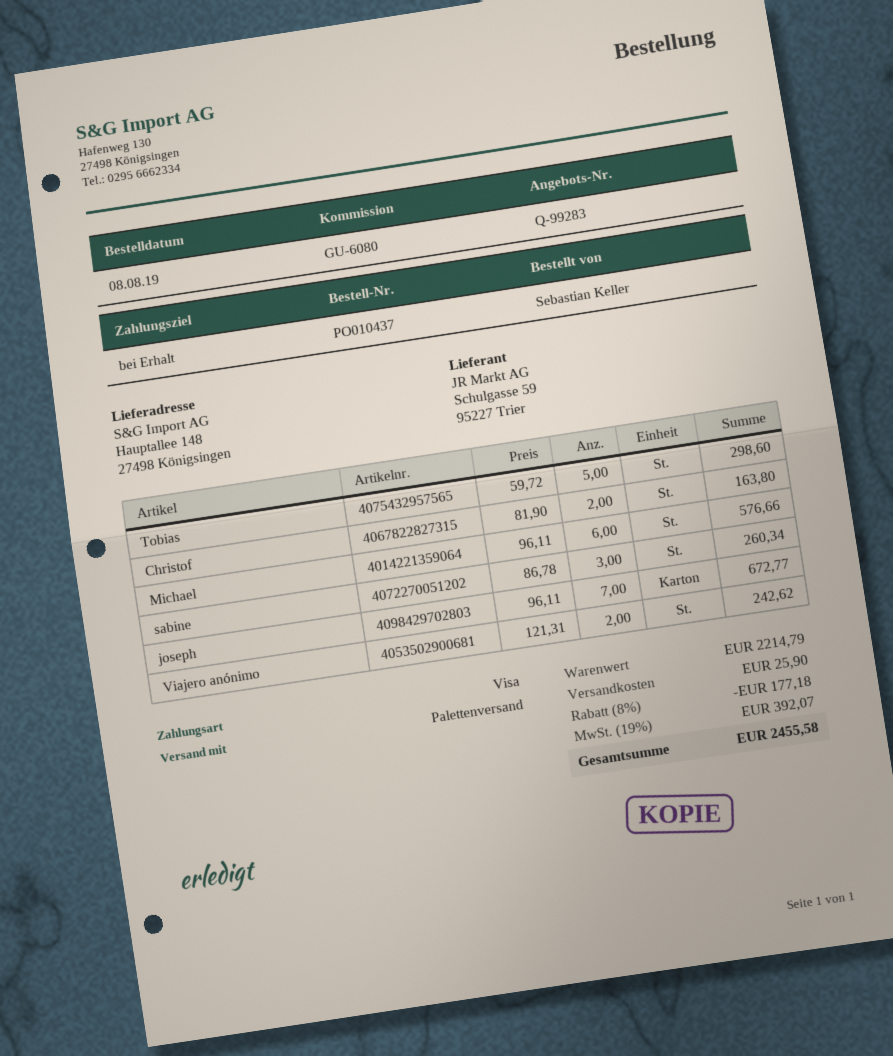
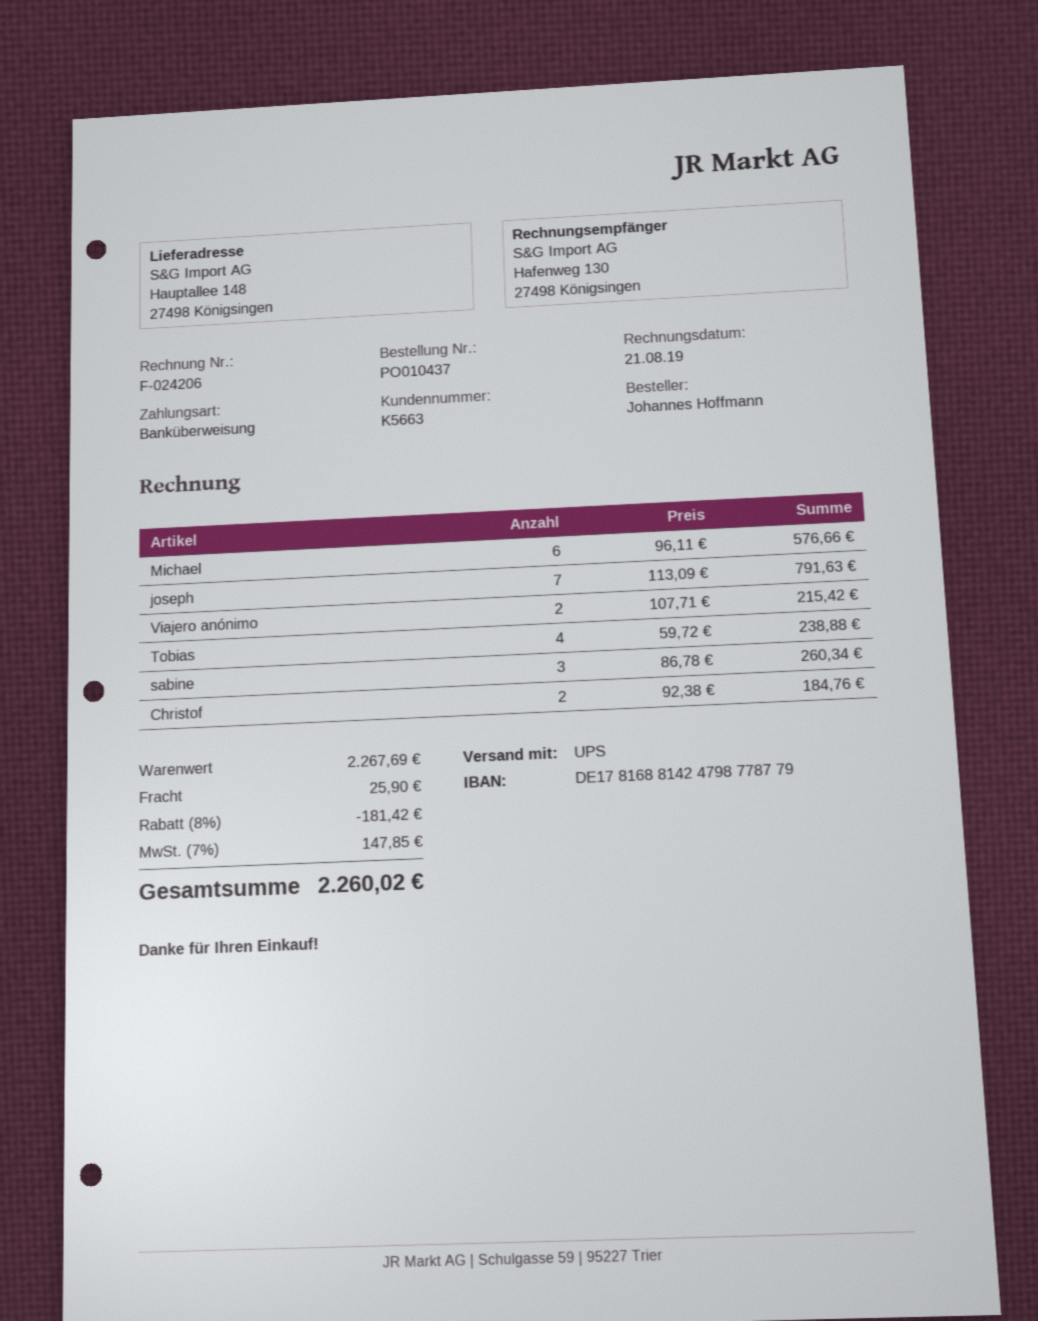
ordered by: Sebastian Keller -> Johannes Hoffmann
payment method: Visa -> bank transfer
shipping method: pallet freight -> UPS
Tobias: 5 x 59.72 = 298.60 -> 4 x 59.72 = 238.88
Christof: 2 x 81.90 = 163.80 -> 2 x 92.38 = 184.76
joseph: 7 x 96.11 = 672.77 -> 7 x 113.09 = 791.63
Viajero anónimo: 2 x 121.31 = 242.62 -> 2 x 107.71 = 215.42
subtotal: 2214.79 -> 2267.69
discount: 8% = 177.18 -> 8% = 181.42
tax: 19% = 392.07 -> 7% = 147.85
total: 2455.58 -> 2260.02

